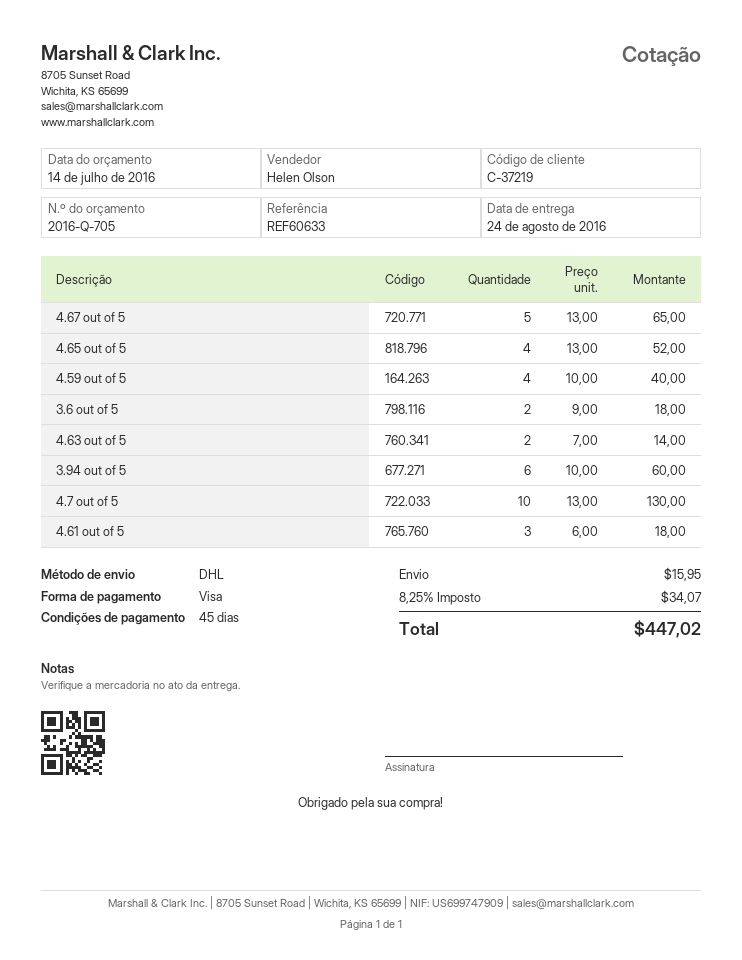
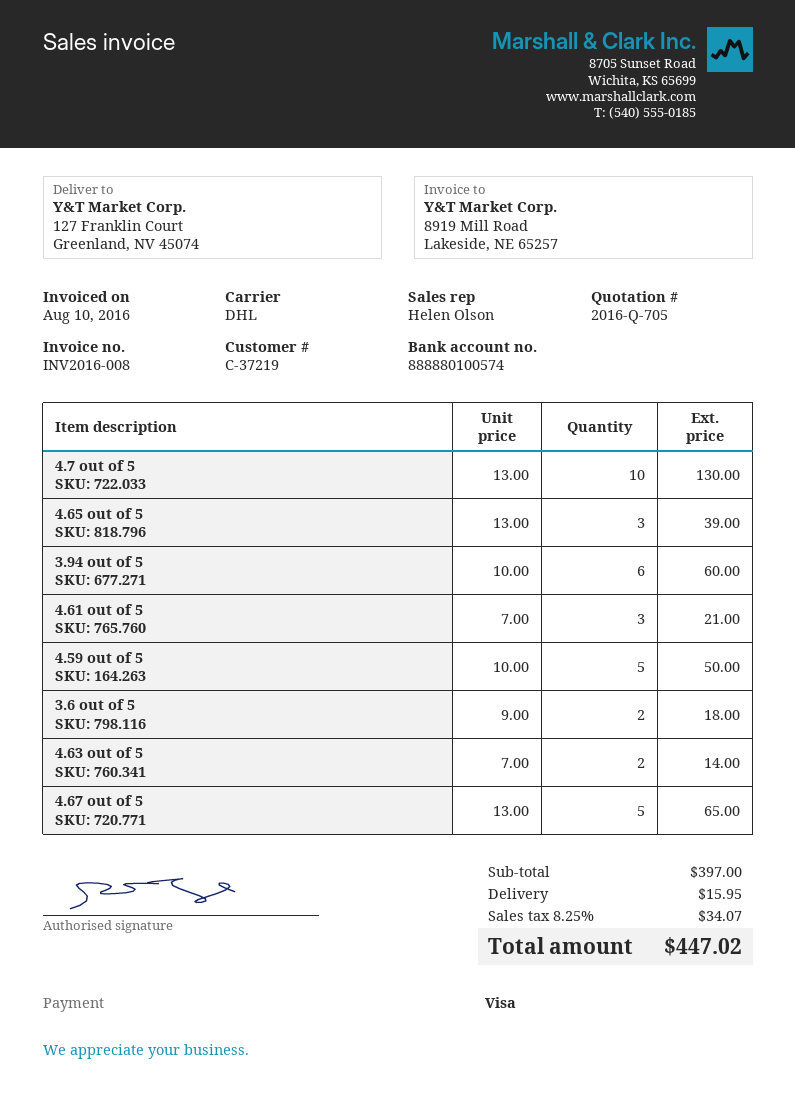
4.65 out of 5: 4 x 13.00 = 52.00 -> 3 x 13.00 = 39.00
4.59 out of 5: 4 x 10.00 = 40.00 -> 5 x 10.00 = 50.00
4.61 out of 5: 3 x 6.00 = 18.00 -> 3 x 7.00 = 21.00

